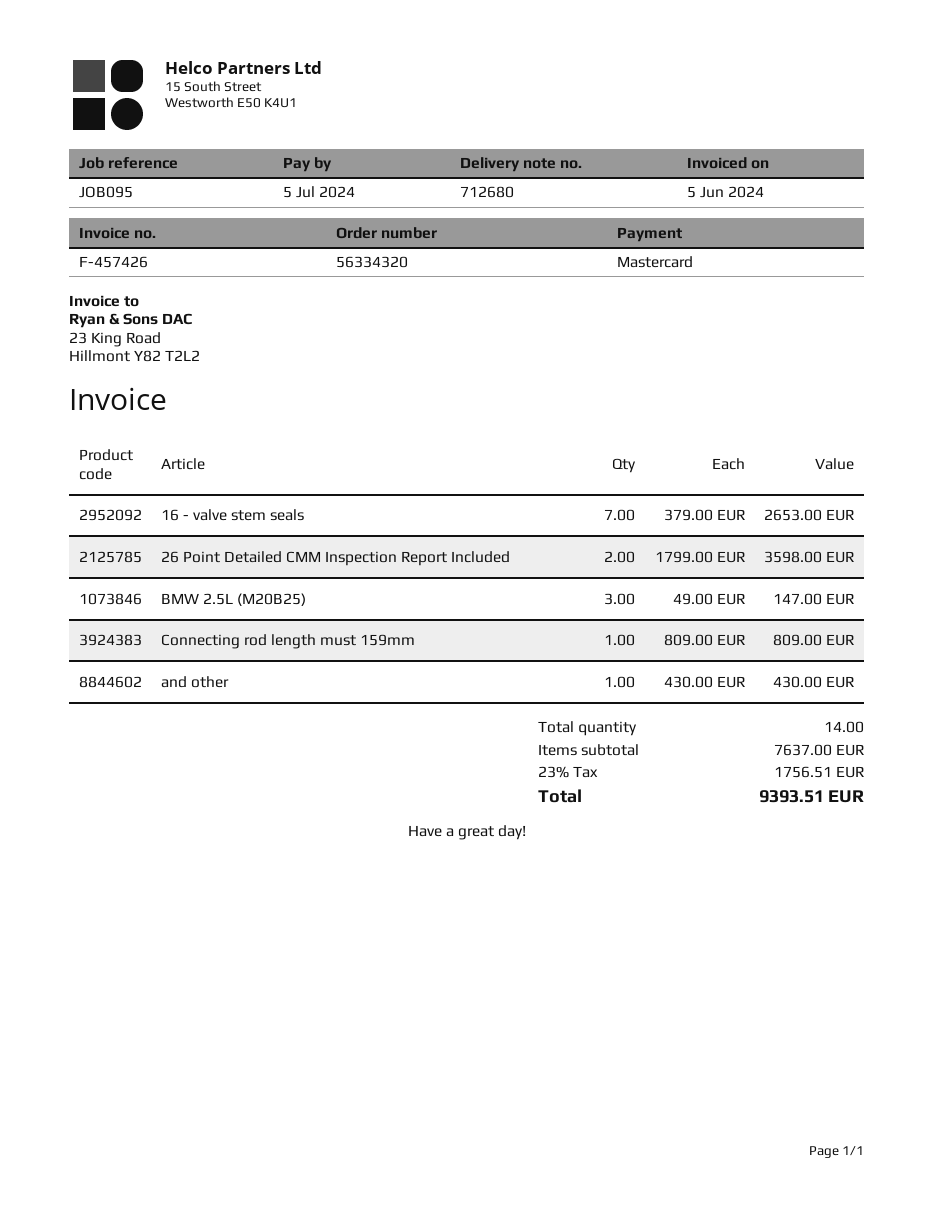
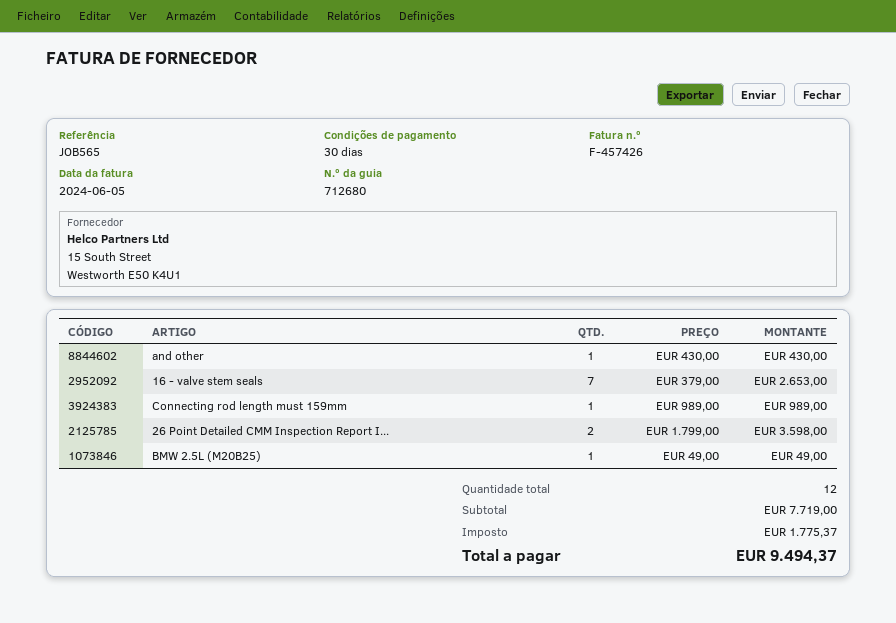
reference: JOB095 -> JOB565
BMW 2.5L (M20B25): 3 x 49.00 = 147.00 -> 1 x 49.00 = 49.00
Connecting rod length must 159mm: 1 x 809.00 = 809.00 -> 1 x 989.00 = 989.00
total quantity: 14 -> 12
subtotal: 7637.00 -> 7719.00
tax: 1756.51 -> 1775.37
total: 9393.51 -> 9494.37

